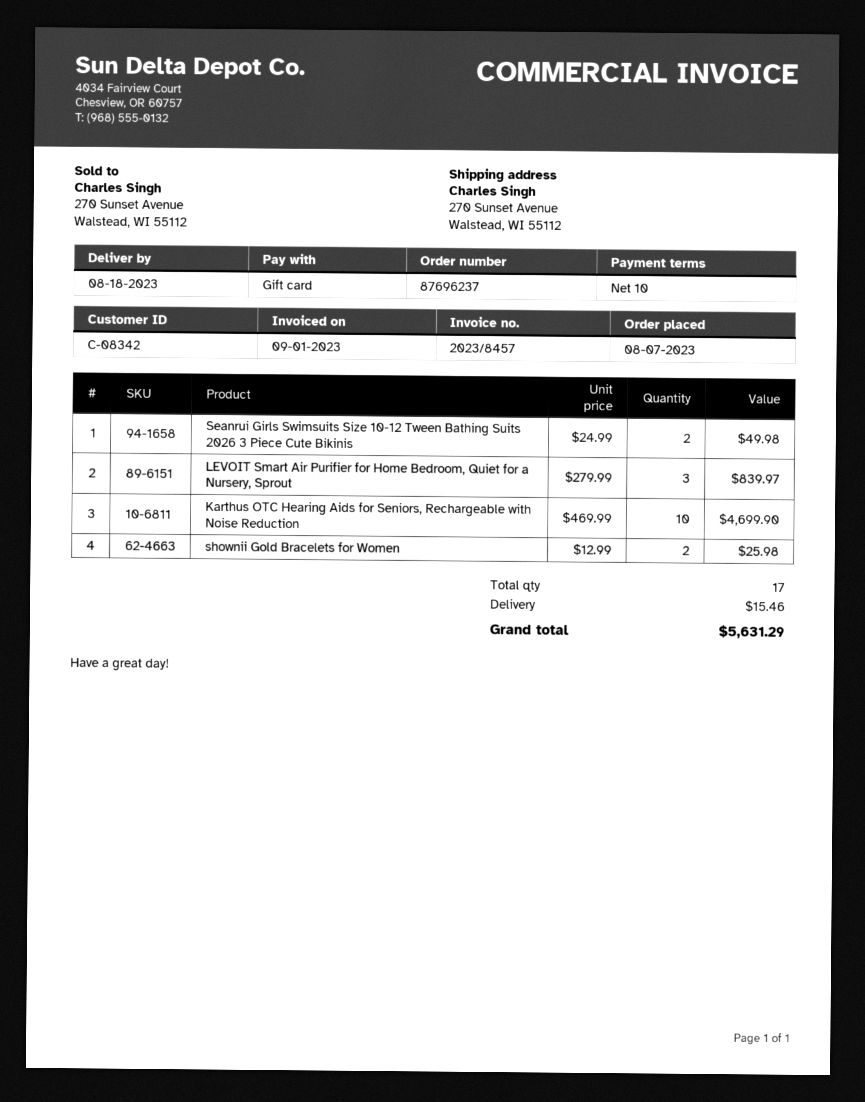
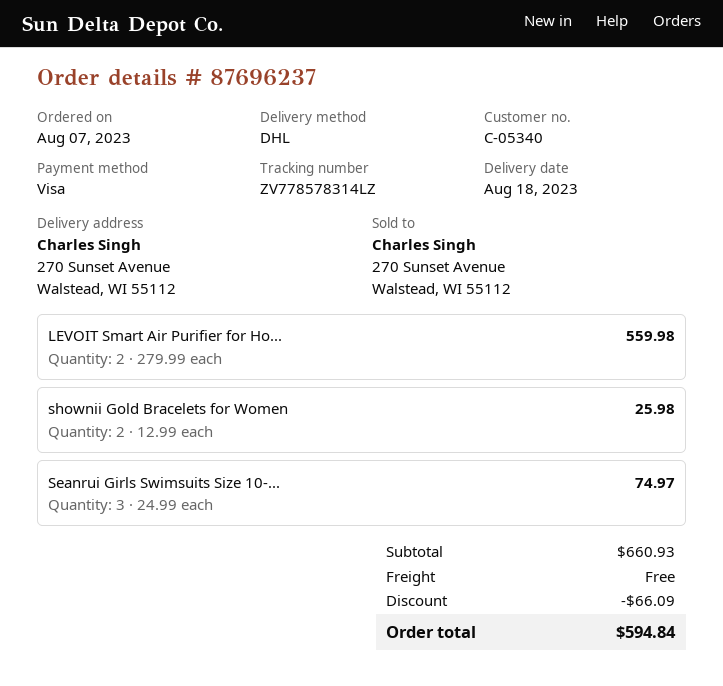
customer number: C-08342 -> C-05340
payment method: gift card -> Visa
Seanrui Girls Swimsuits Size 10-12 Tween Bathing Suits 2026 3 Piece Cute Bikinis: 2 x 24.99 = 49.98 -> 3 x 24.99 = 74.97
LEVOIT Smart Air Purifier for Home Bedroom, Quiet for a Nursery, Sprout: 3 x 279.99 = 839.97 -> 2 x 279.99 = 559.98
Karthus OTC Hearing Aids for Seniors, Rechargeable with Noise Reduction: 10 x 469.99 = 4699.90 -> none
discount: none -> 66.09
shipping: 15.46 -> 0.00
total: 5631.29 -> 594.84

